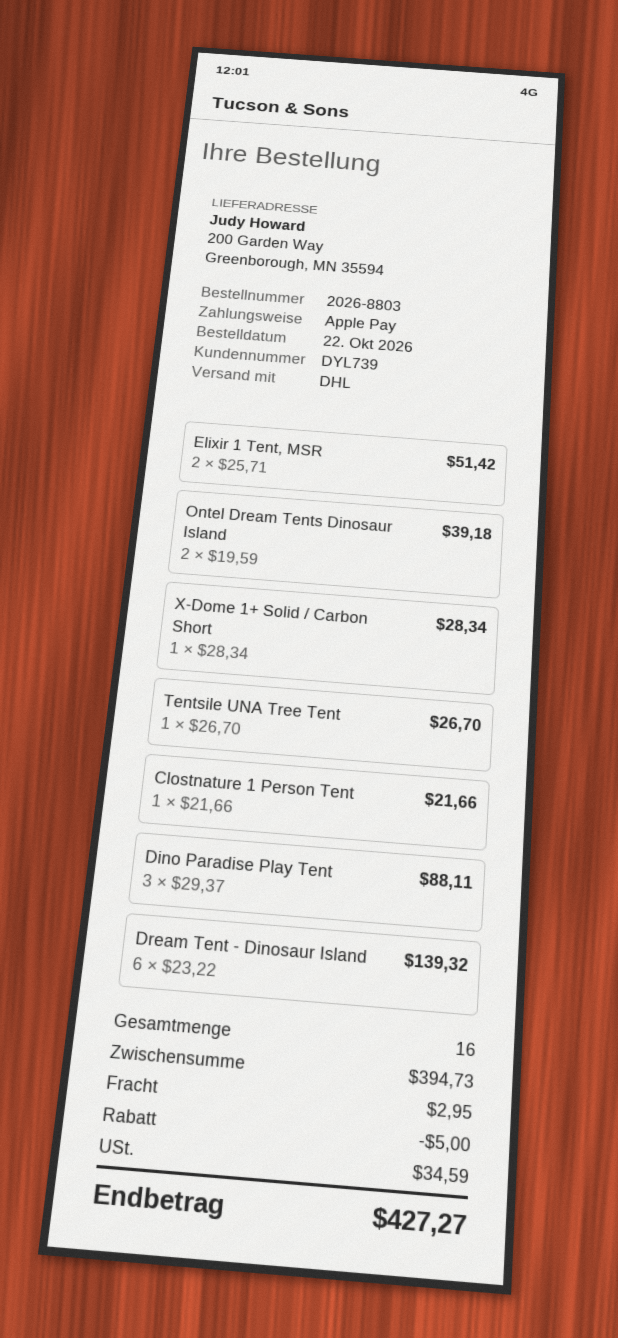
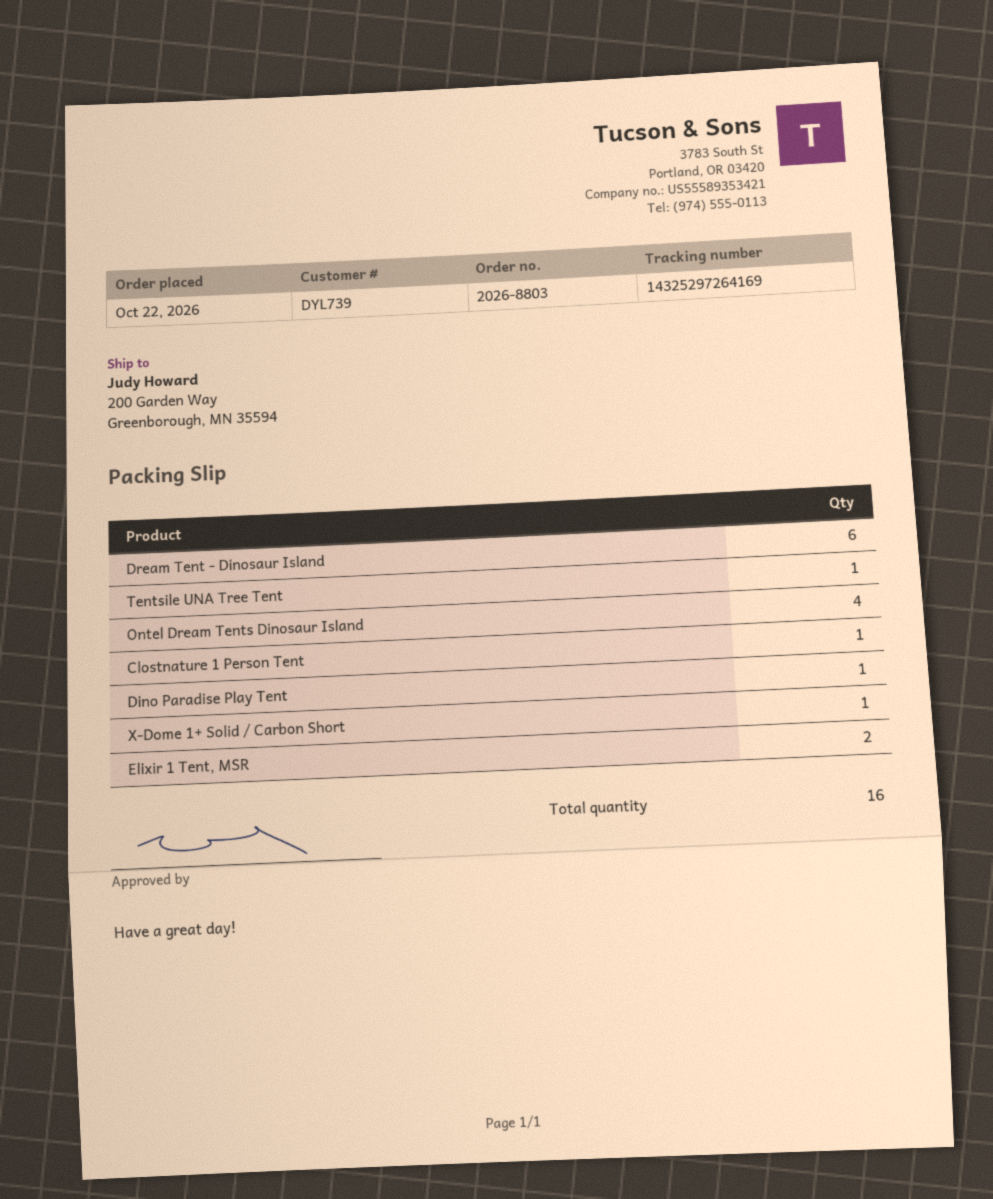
Ontel Dream Tents Dinosaur Island: 2 -> 4
Dino Paradise Play Tent: 3 -> 1

